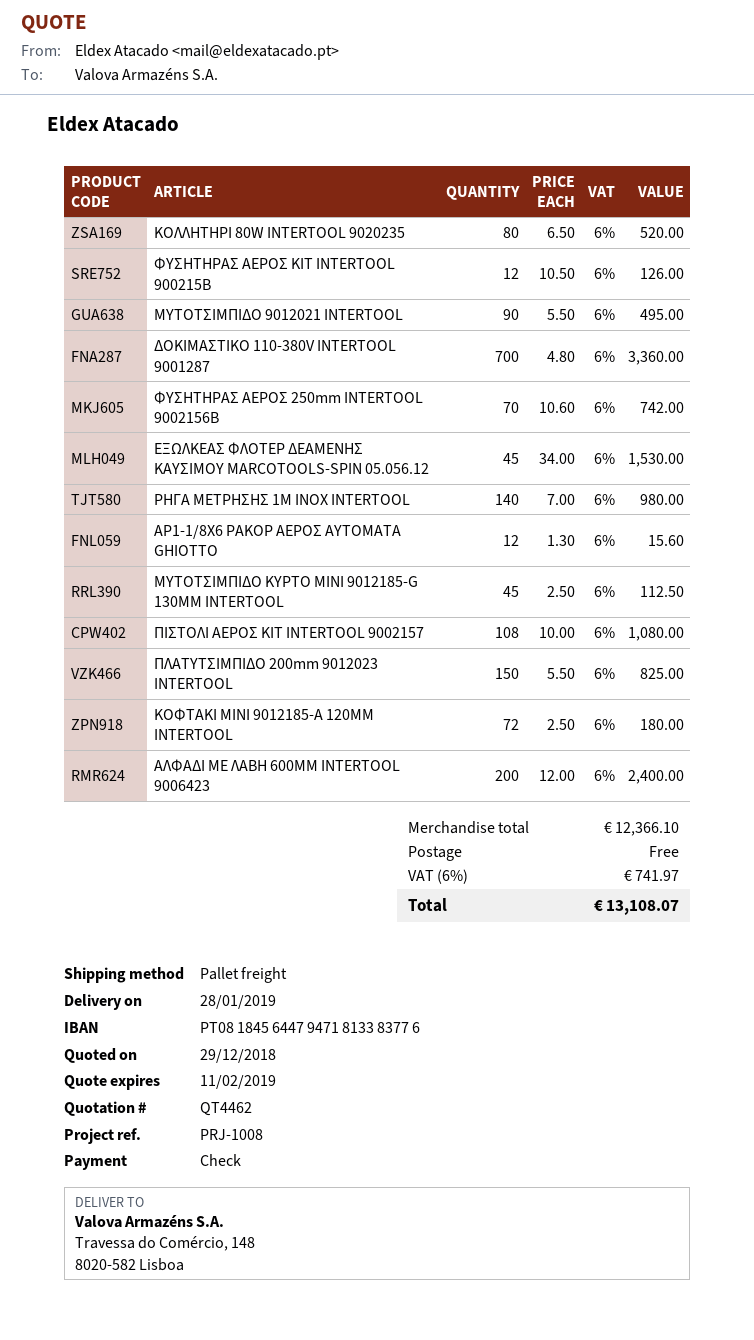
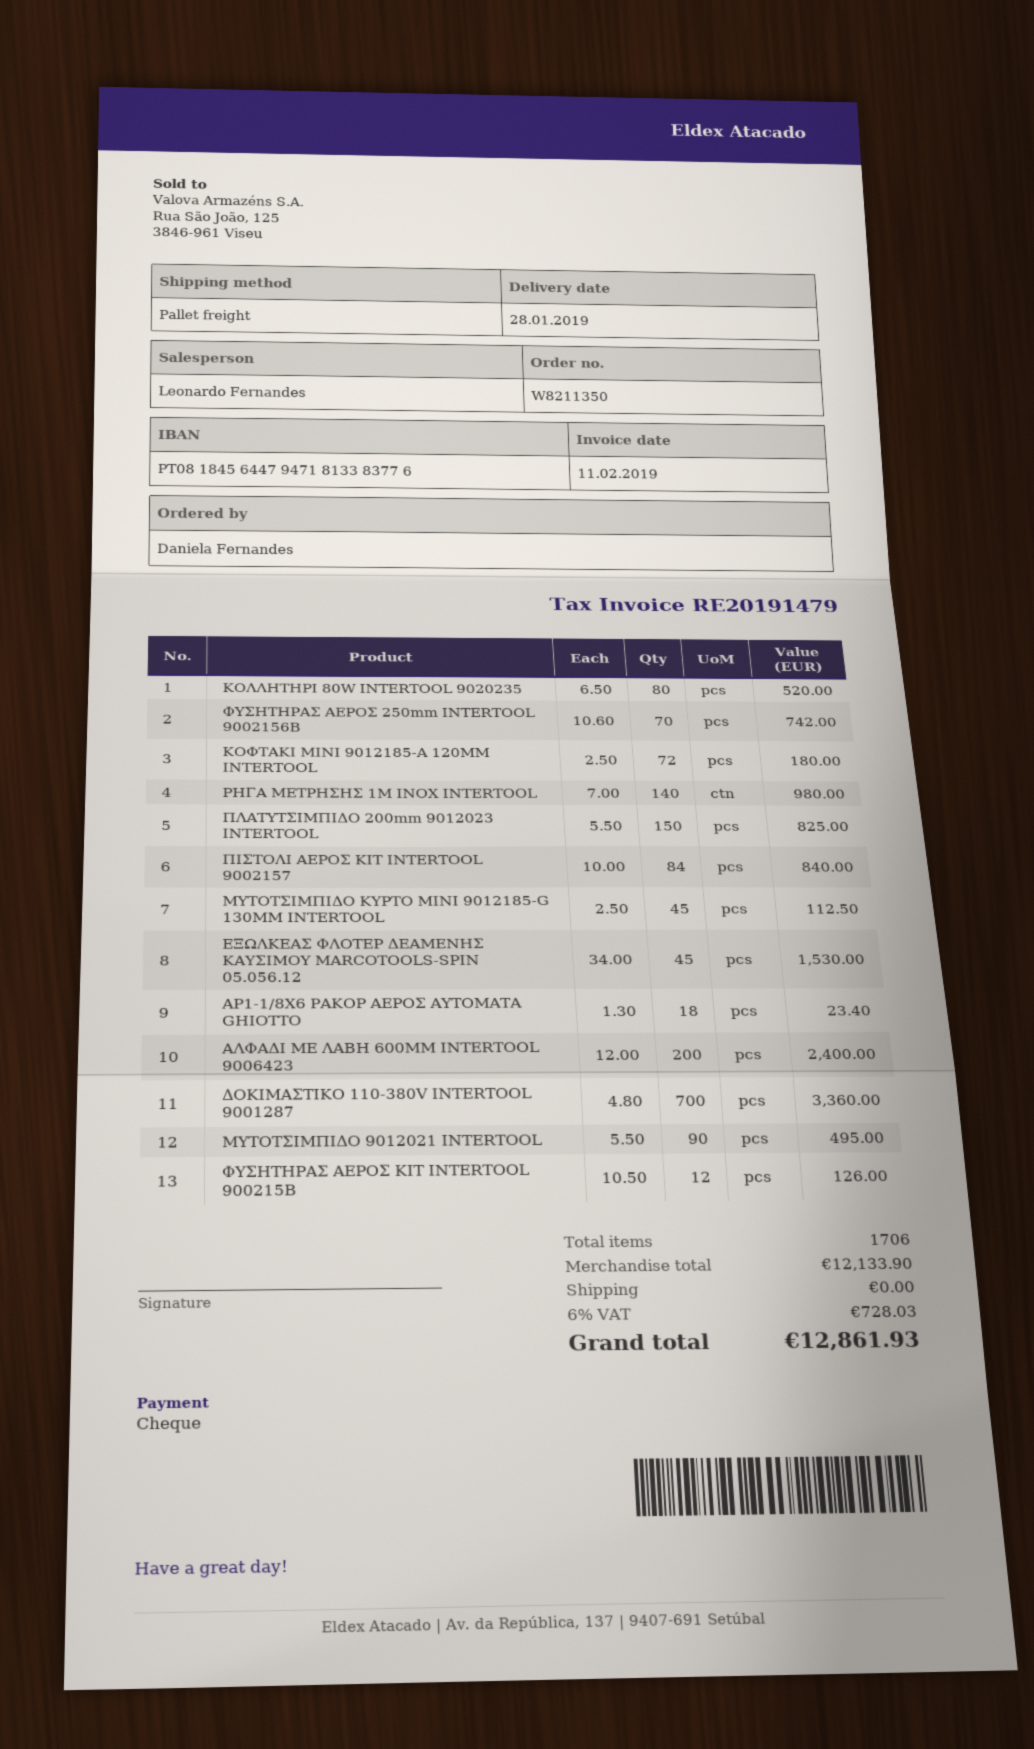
AP1-1/8X6 ΡΑΚΟΡ ΑΕΡΟΣ ΑΥΤΟΜΑΤΑ GHIOTTO: 12 x 1.30 = 15.60 -> 18 x 1.30 = 23.40
ΠΙΣΤΟΛΙ ΑΕΡΟΣ ΚΙΤ INTERTOOL 9002157: 108 x 10.00 = 1080.00 -> 84 x 10.00 = 840.00
subtotal: 12366.10 -> 12133.90
tax: 6% = 741.97 -> 6% = 728.03
total: 13108.07 -> 12861.93

